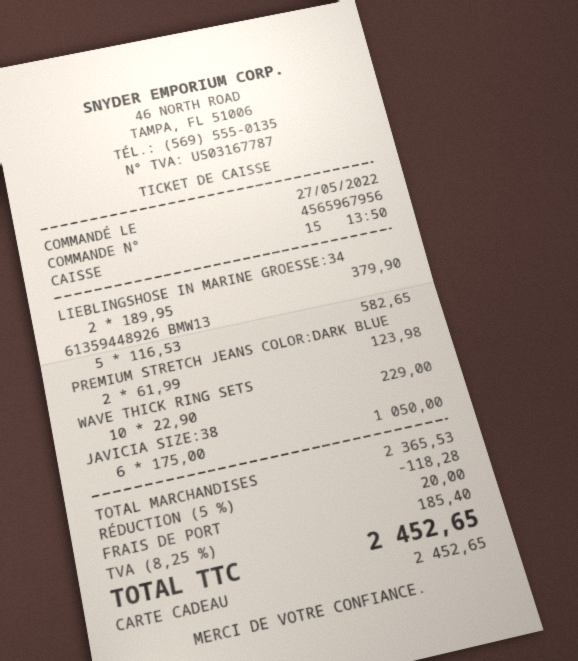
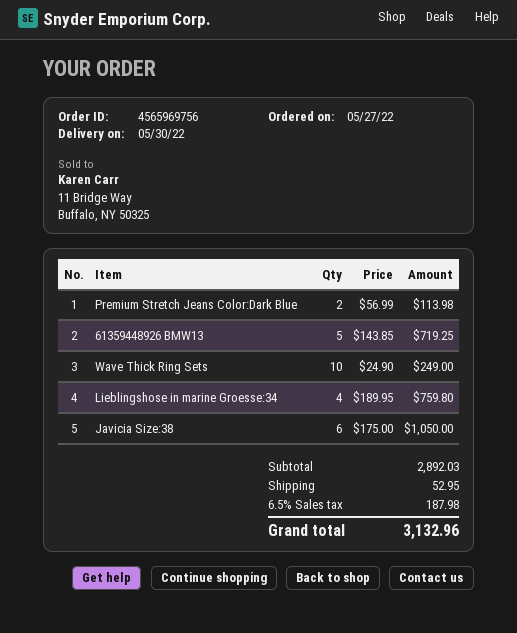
order number: 4565967956 -> 4565969756
LIEBLINGSHOSE IN MARINE GROESSE:34: 2 x 189.95 = 379.90 -> 4 x 189.95 = 759.80
61359448926 BMW13: 5 x 116.53 = 582.65 -> 5 x 143.85 = 719.25
PREMIUM STRETCH JEANS COLOR:DARK BLUE: 2 x 61.99 = 123.98 -> 2 x 56.99 = 113.98
WAVE THICK RING SETS: 10 x 22.90 = 229.00 -> 10 x 24.90 = 249.00
subtotal: 2365.53 -> 2892.03
discount: 5% = 118.28 -> none
shipping: 20.00 -> 52.95
tax: 8.25% = 185.40 -> 6.5% = 187.98
total: 2452.65 -> 3132.96

